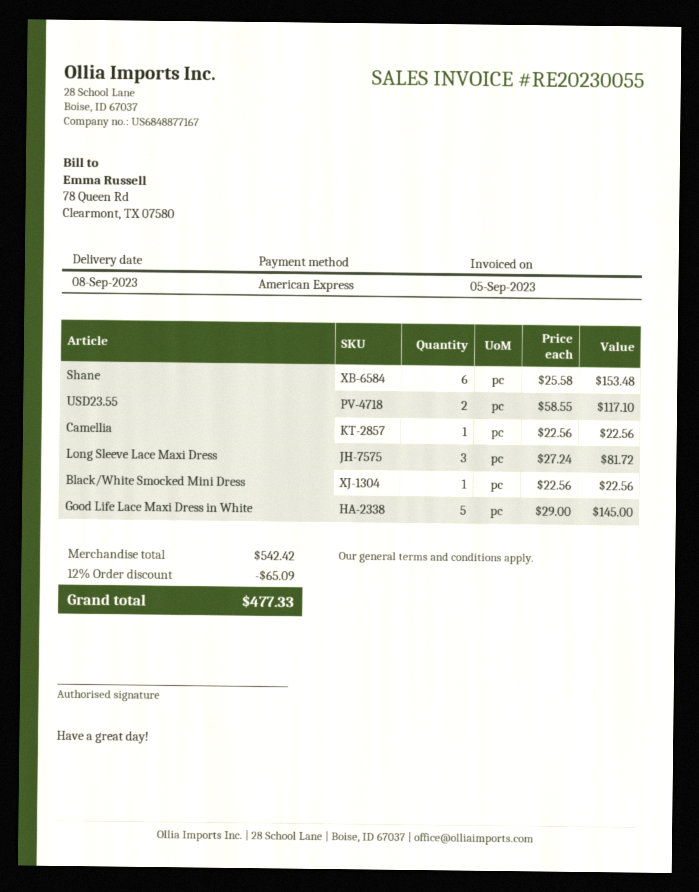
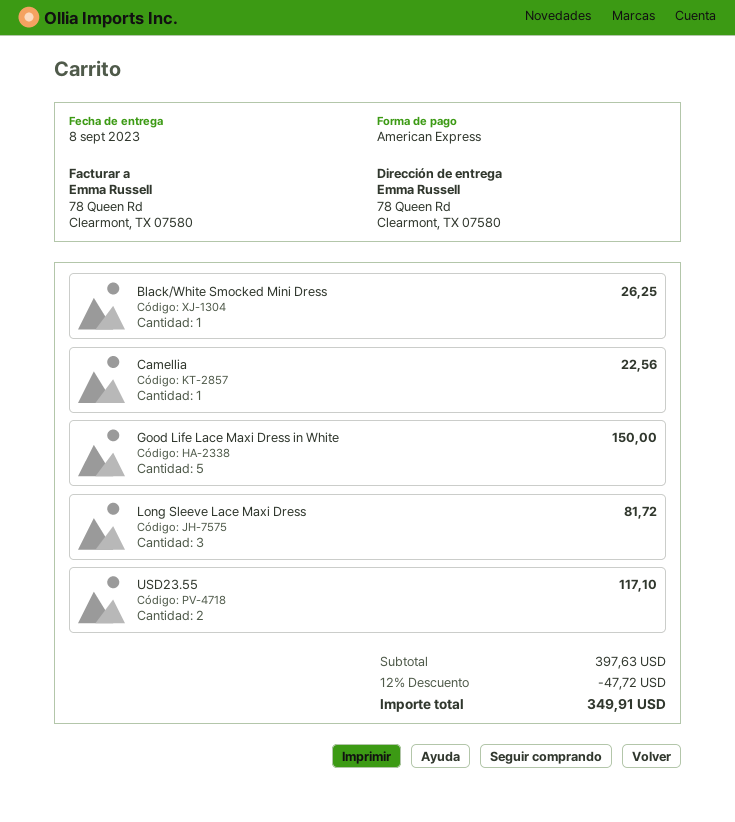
Shane: 6 for 153.48 -> none
Black/White Smocked Mini Dress: 1 for 22.56 -> 1 for 26.25
Good Life Lace Maxi Dress in White: 5 for 145.00 -> 5 for 150.00
subtotal: 542.42 -> 397.63
discount: 12% = 65.09 -> 12% = 47.72
total: 477.33 -> 349.91

